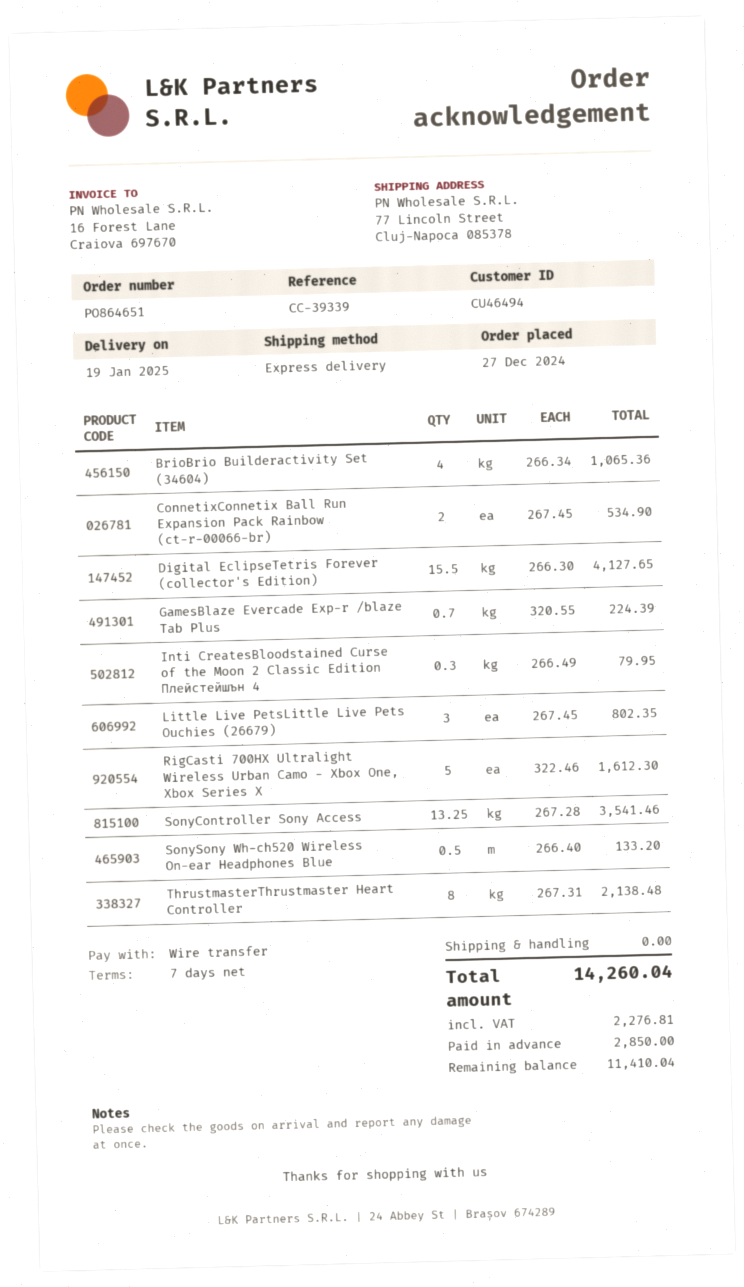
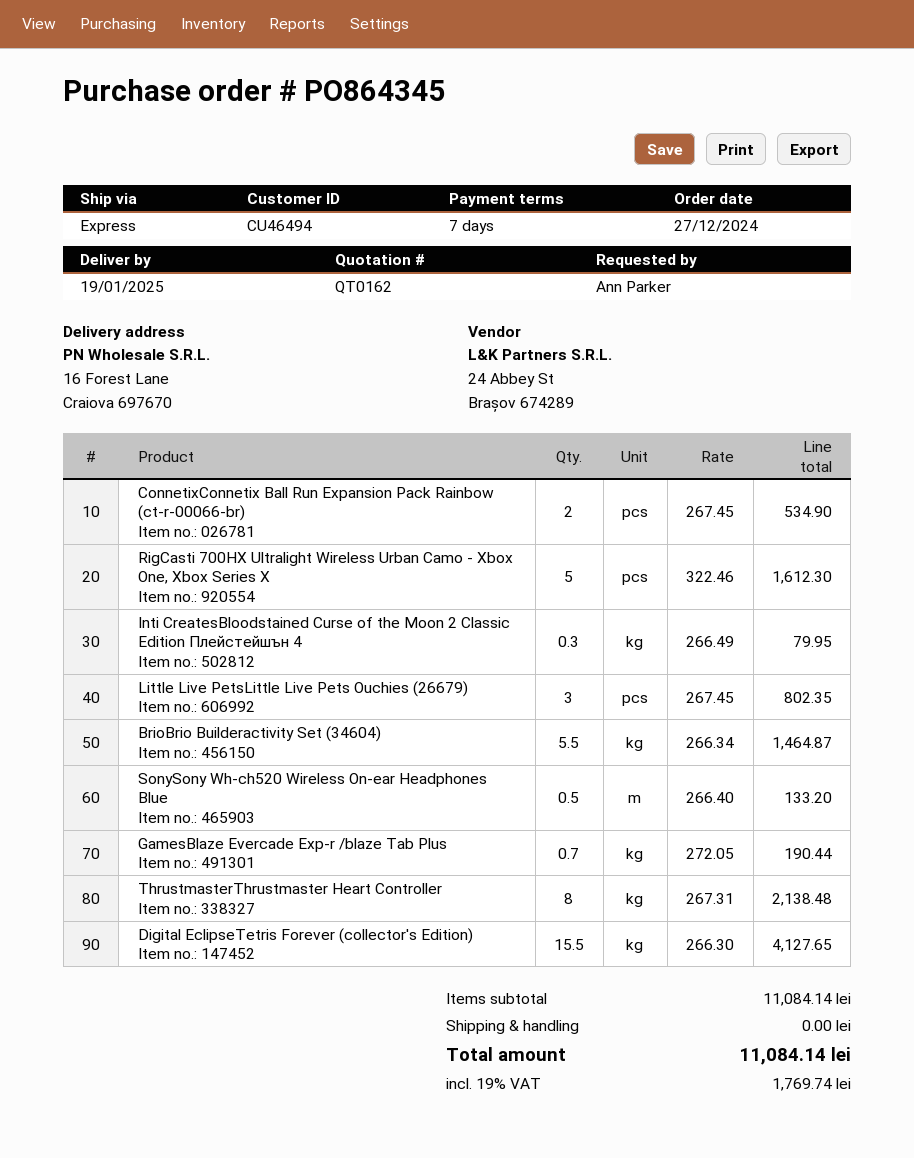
order number: PO864651 -> PO864345
ship to: 77 Lincoln Street, Cluj-Napoca 085378 -> 16 Forest Lane, Craiova 697670
BrioBrio Builderactivity Set (34604): 4 x 266.34 = 1065.36 -> 5.5 x 266.34 = 1464.87
GamesBlaze Evercade Exp-r /blaze Tab Plus: 0.7 x 320.55 = 224.39 -> 0.7 x 272.05 = 190.44
SonyController Sony Access: 13.25 x 267.28 = 3541.46 -> none
tax: 2276.81 -> 1769.74
total: 14260.04 -> 11084.14

